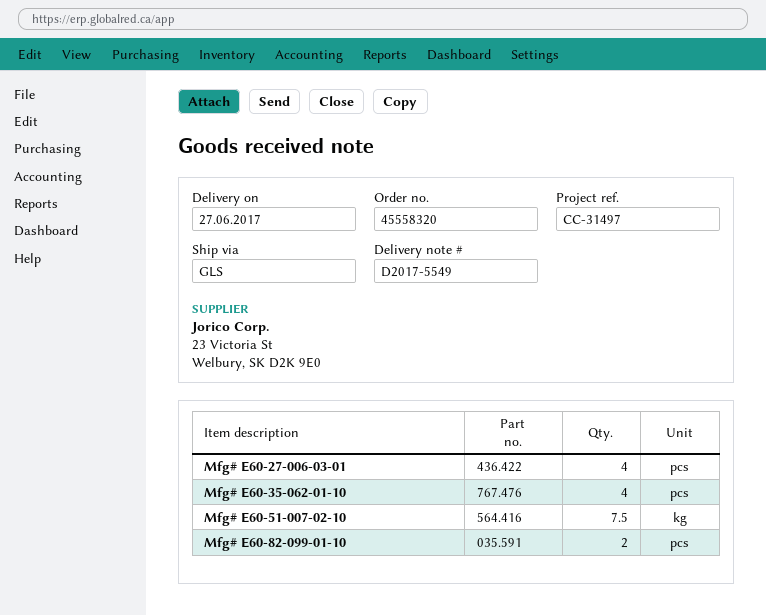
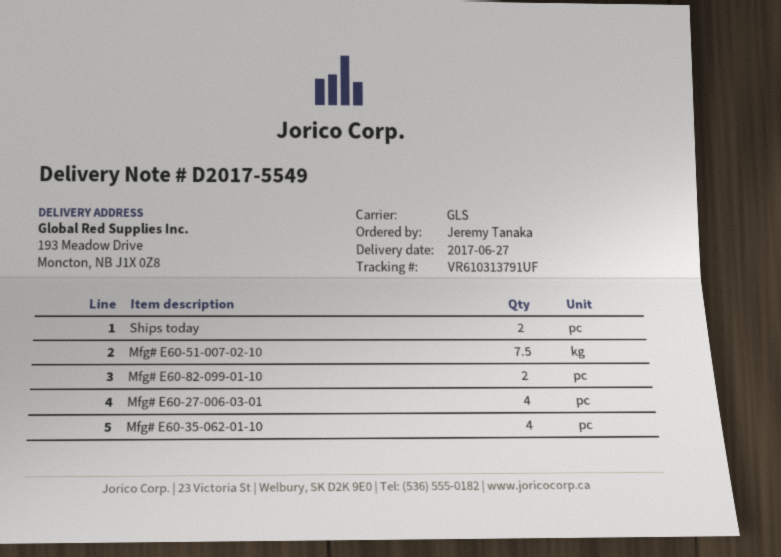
Ships today: none -> 2

